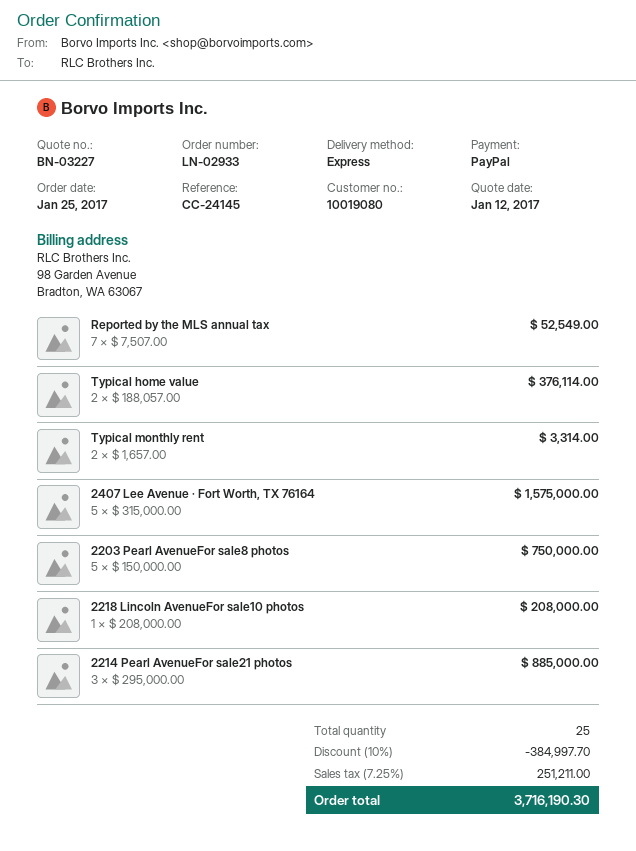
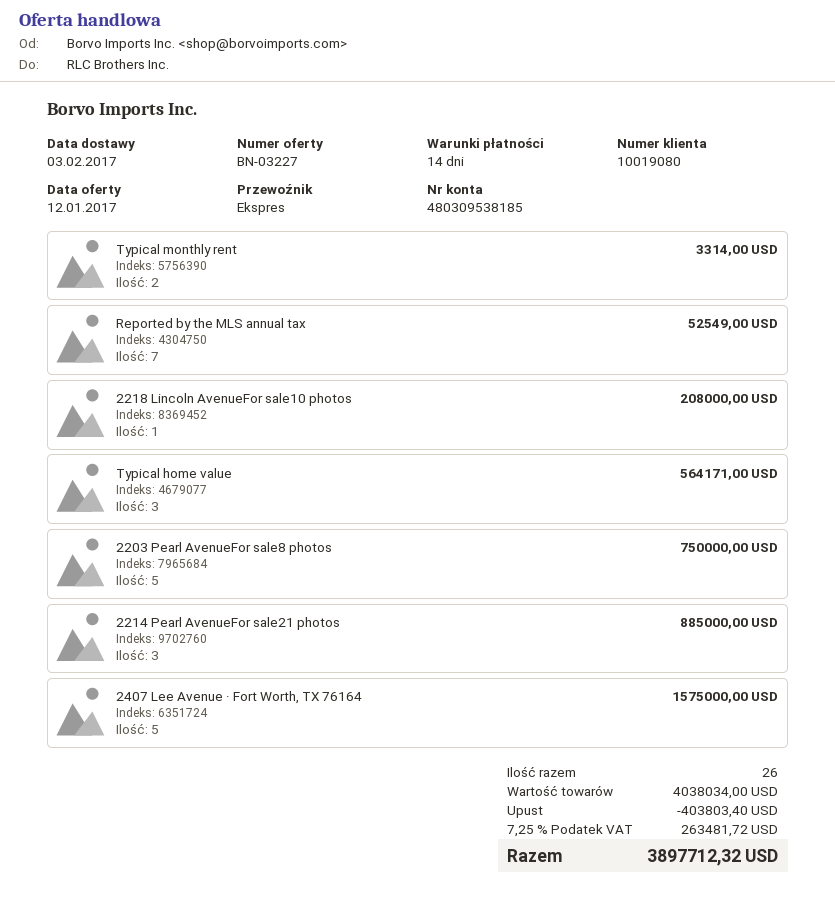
Typical home value: 2 for 376114.00 -> 3 for 564171.00
total quantity: 25 -> 26
discount: 384997.70 -> 403803.40
tax: 7.25% = 251211.00 -> 7.25% = 263481.72
total: 3716190.30 -> 3897712.32

